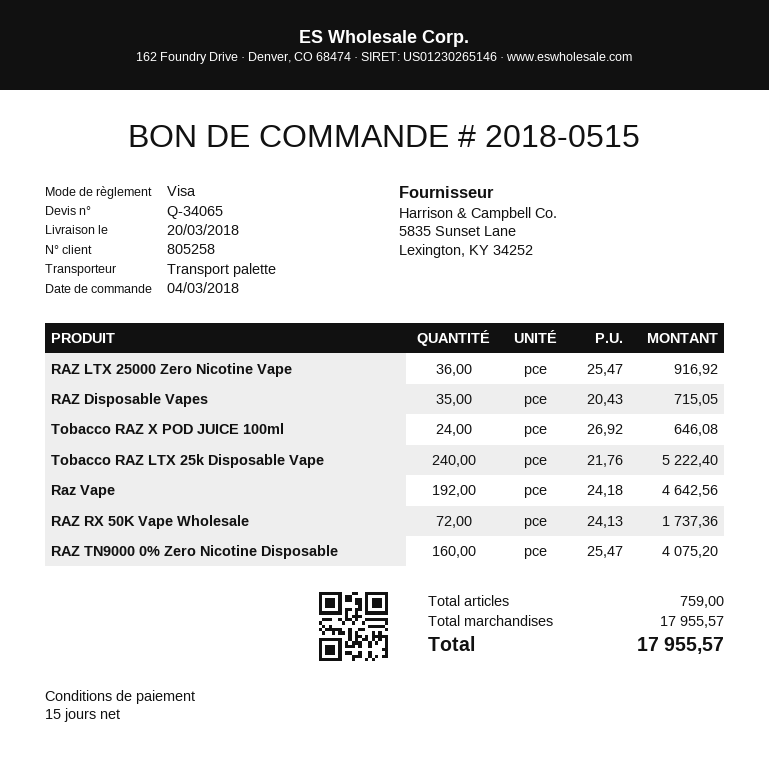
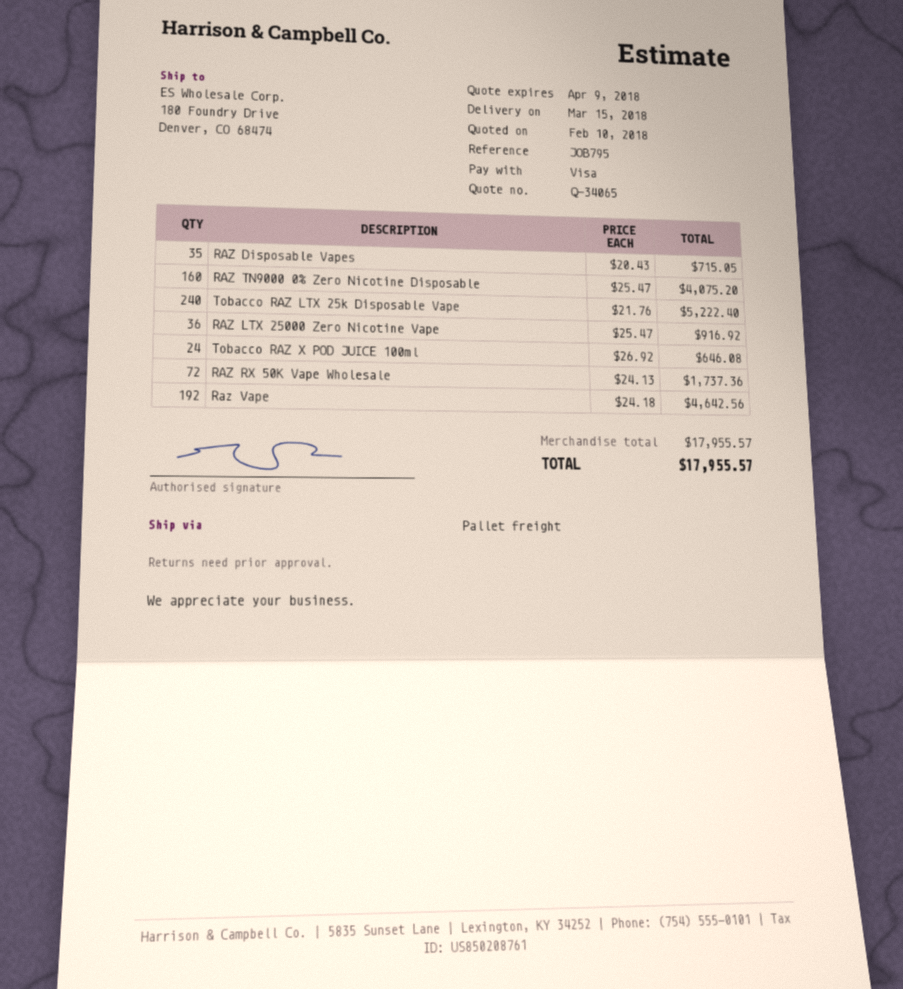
delivery date: 2018-03-20 -> 2018-03-15

